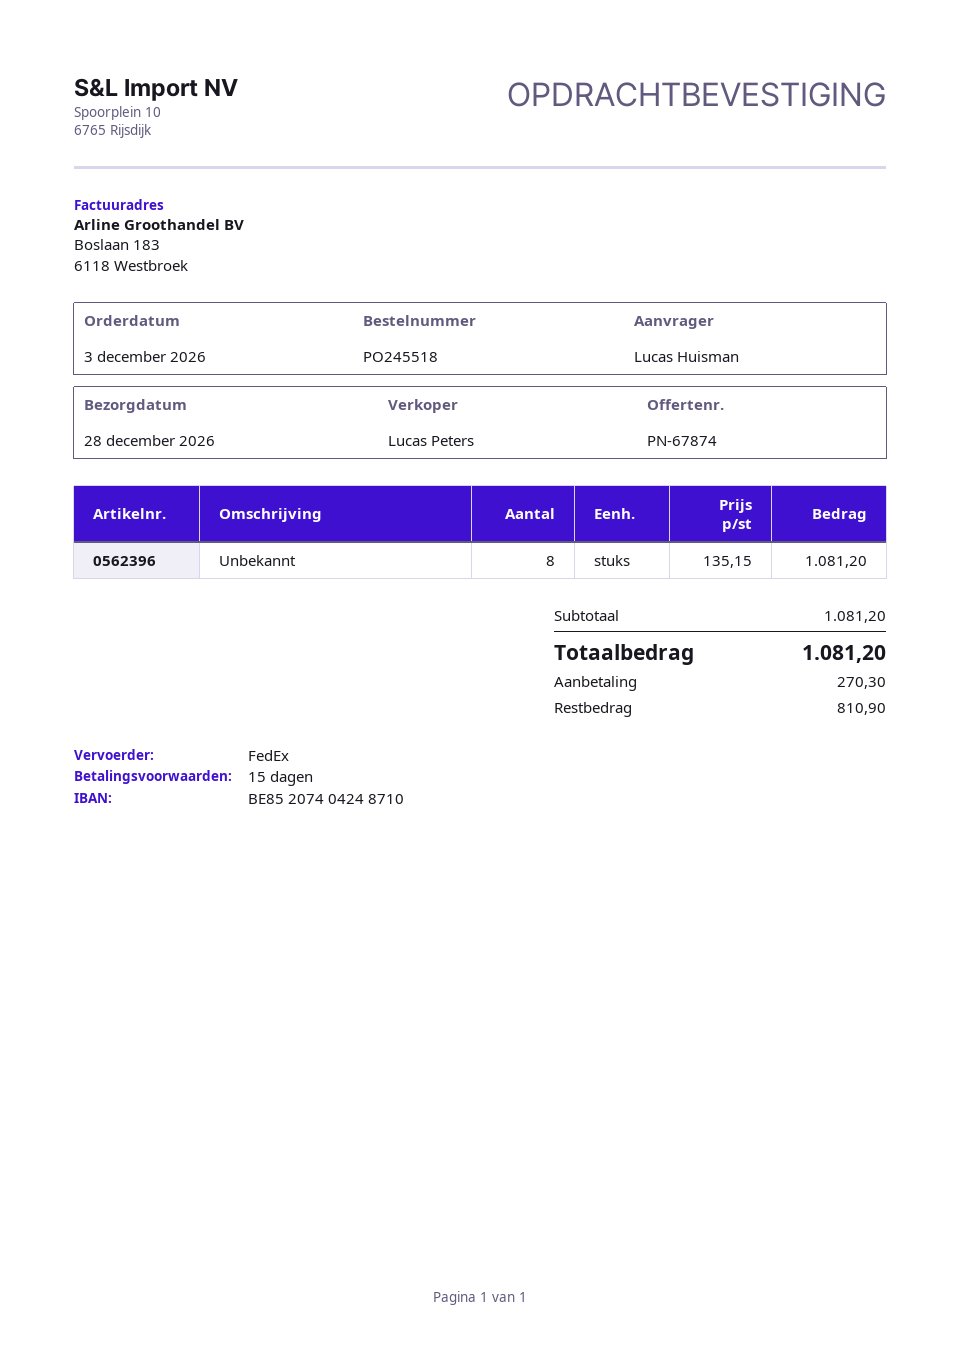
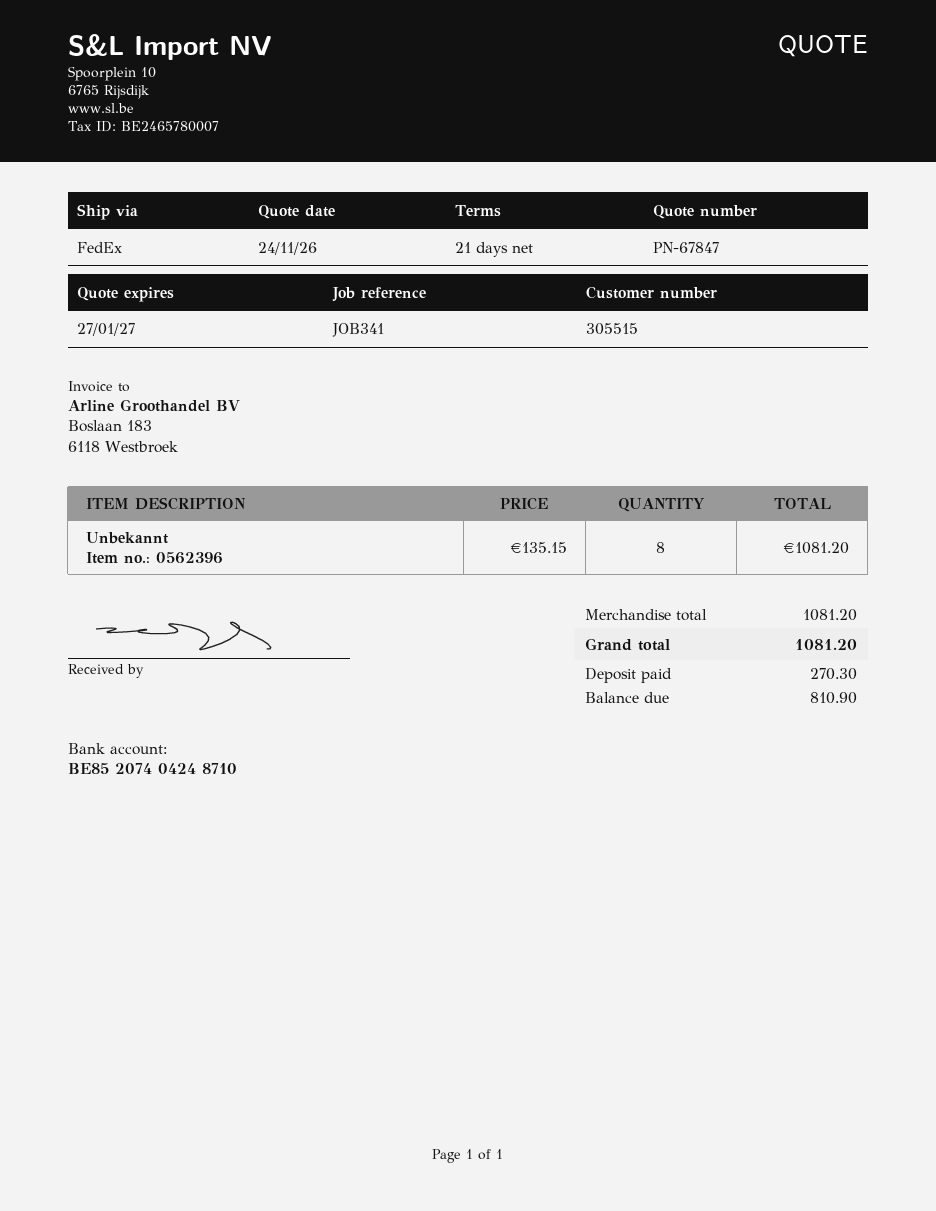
quote number: PN-67874 -> PN-67847
payment terms: 15 days -> 21 days

